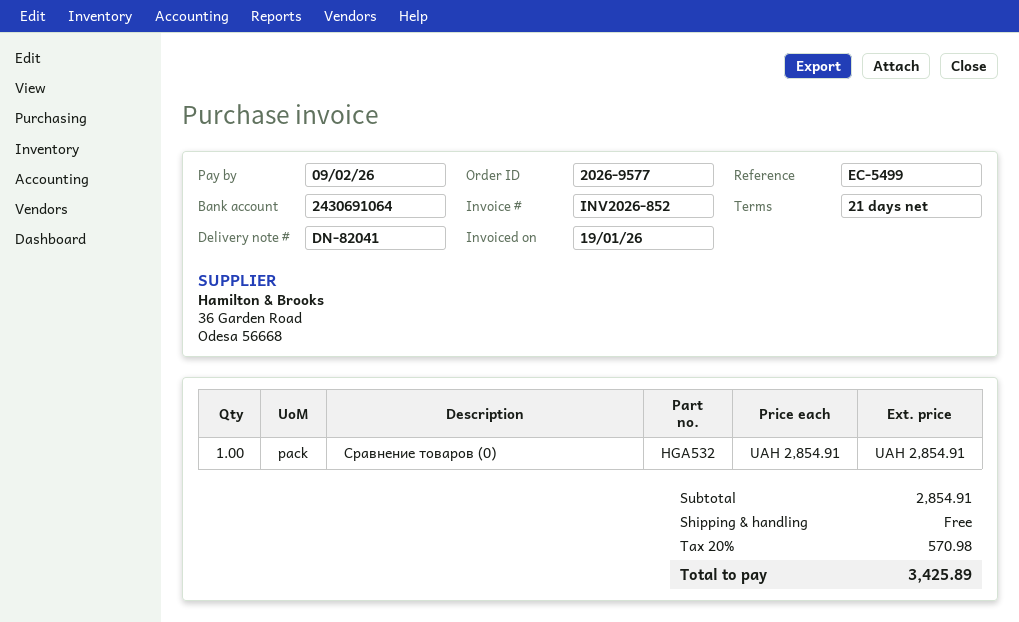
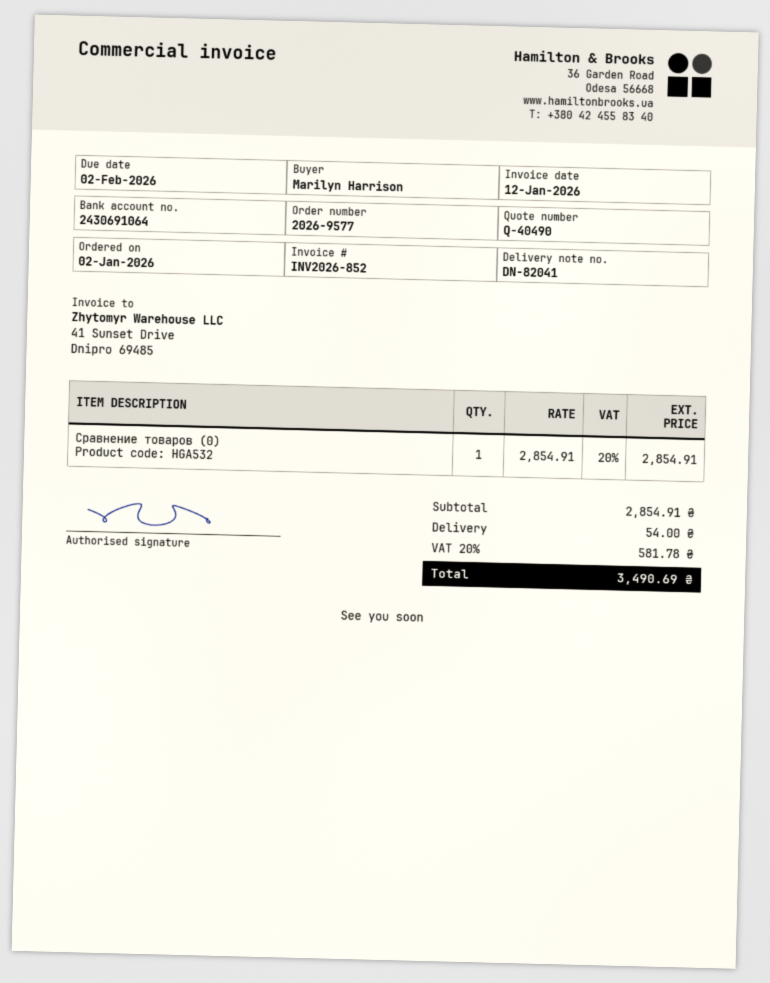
invoice date: 2026-01-19 -> 2026-01-12
due date: 2026-02-09 -> 2026-02-02
shipping: 0.00 -> 54.00
tax: 20% = 570.98 -> 20% = 581.78
total: 3425.89 -> 3490.69

